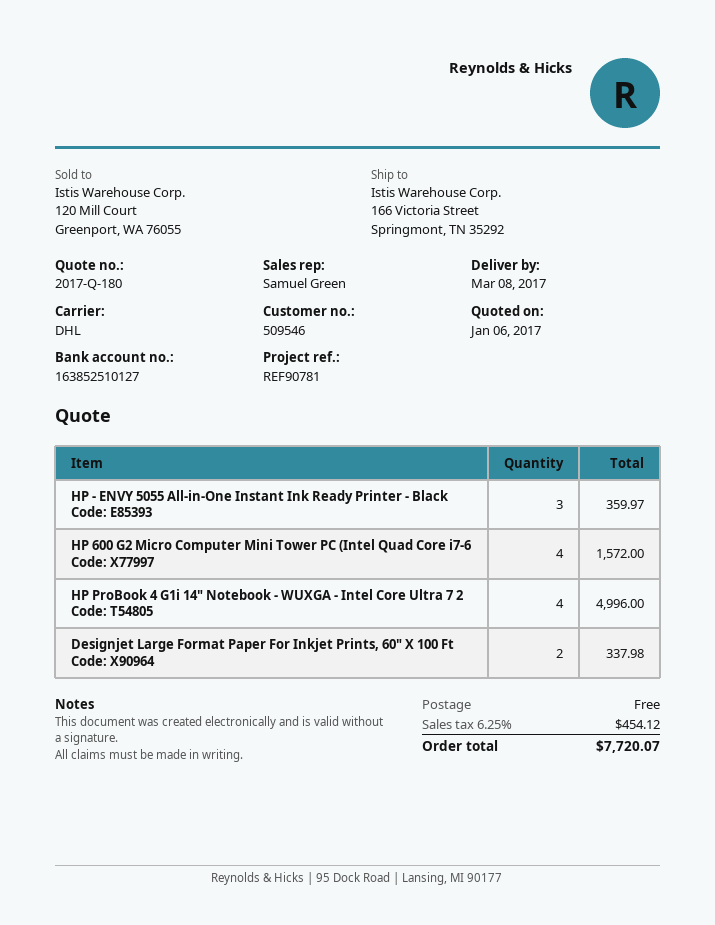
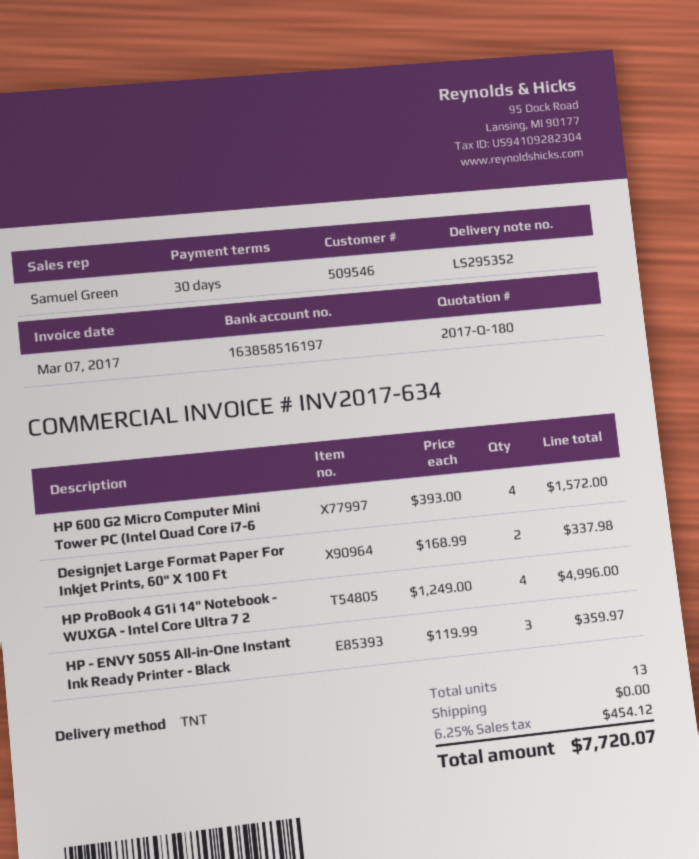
bank account: 163852510127 -> 163858516197
shipping method: DHL -> TNT

